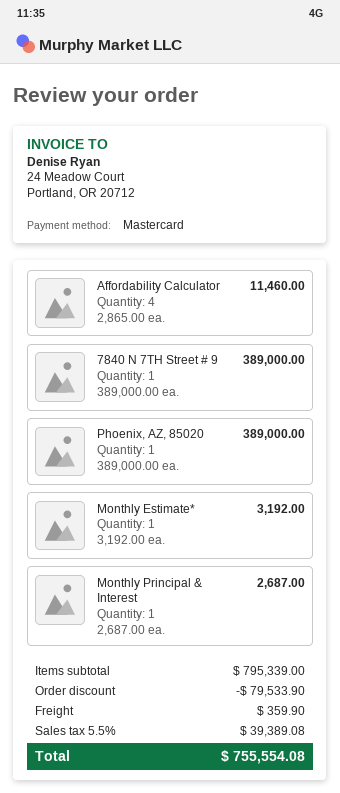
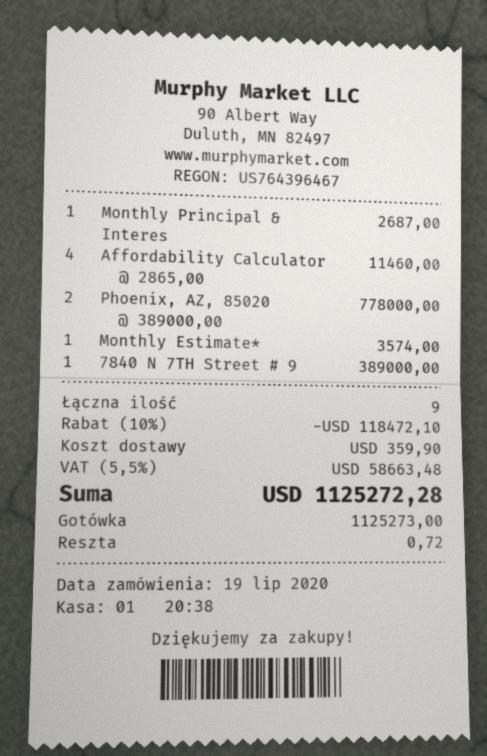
payment method: Mastercard -> cash
Phoenix, AZ, 85020: 1 x 389000.00 = 389000.00 -> 2 x 389000.00 = 778000.00
Monthly Estimate*: 1 x 3192.00 = 3192.00 -> 1 x 3574.00 = 3574.00
discount: 79533.90 -> 118472.10
tax: 5.5% = 39389.08 -> 5.5% = 58663.48
total: 755554.08 -> 1125272.28

